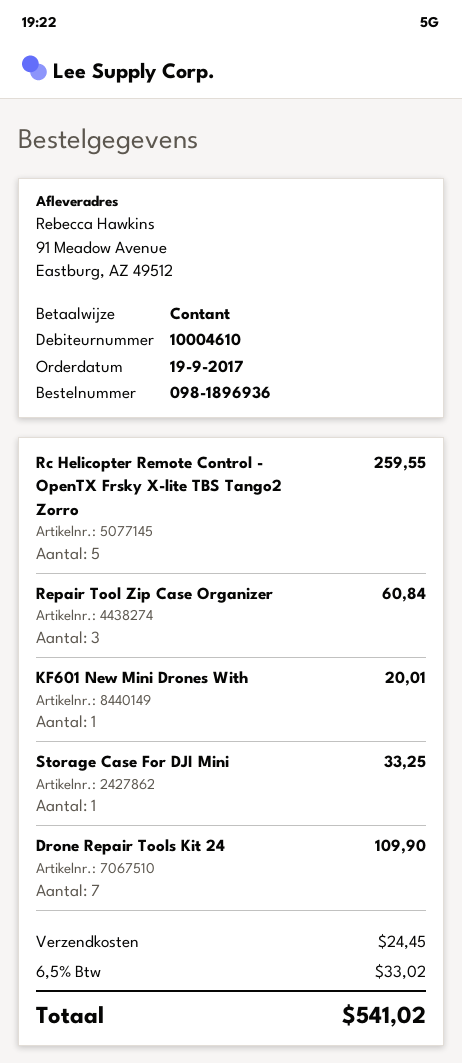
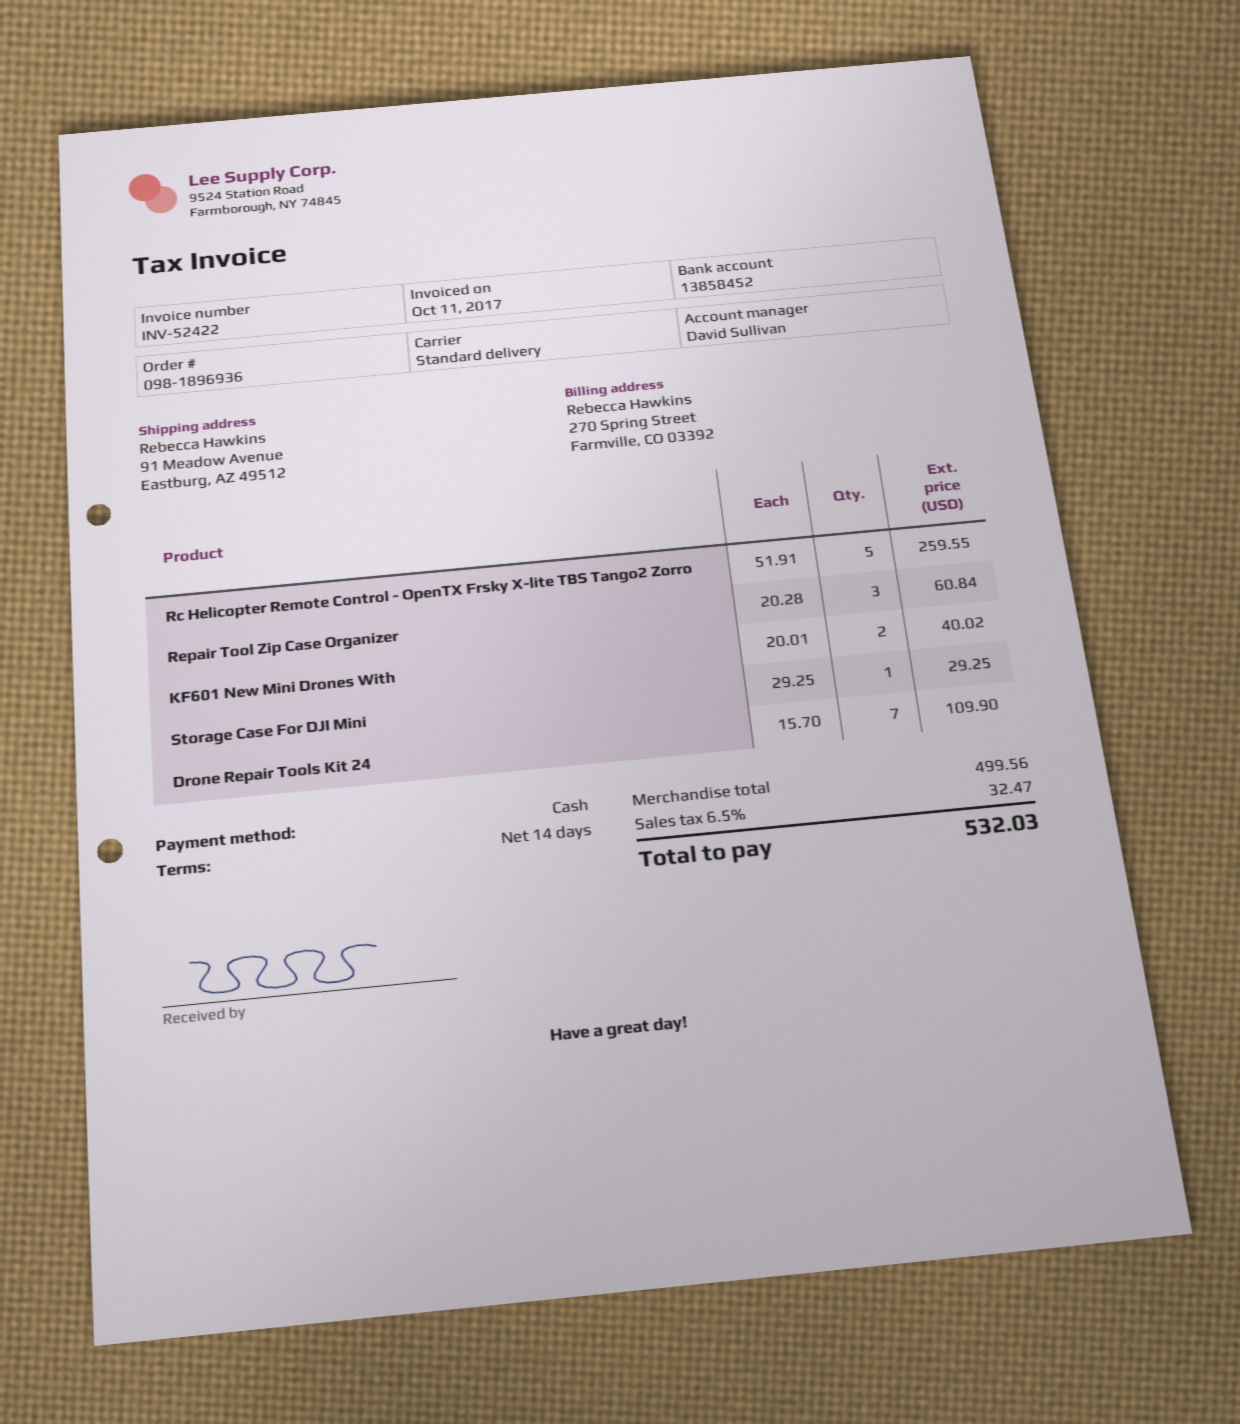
KF601 New Mini Drones With: 1 for 20.01 -> 2 for 40.02
Storage Case For DJI Mini: 1 for 33.25 -> 1 for 29.25
shipping: 24.45 -> none
tax: 6.5% = 33.02 -> 6.5% = 32.47
total: 541.02 -> 532.03

